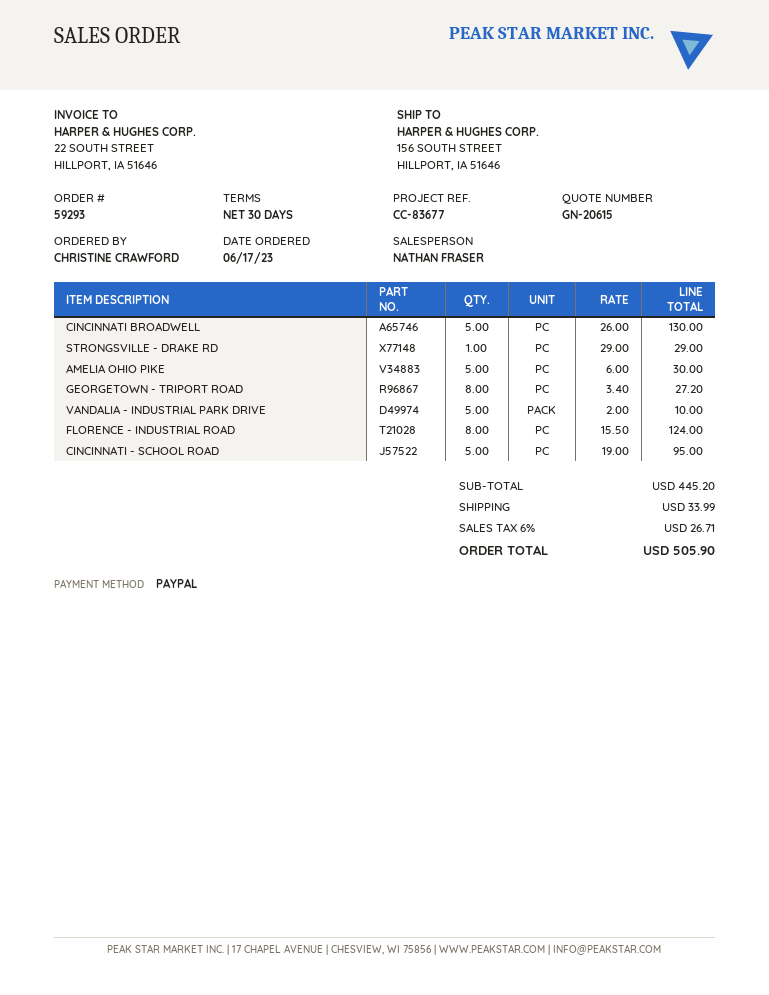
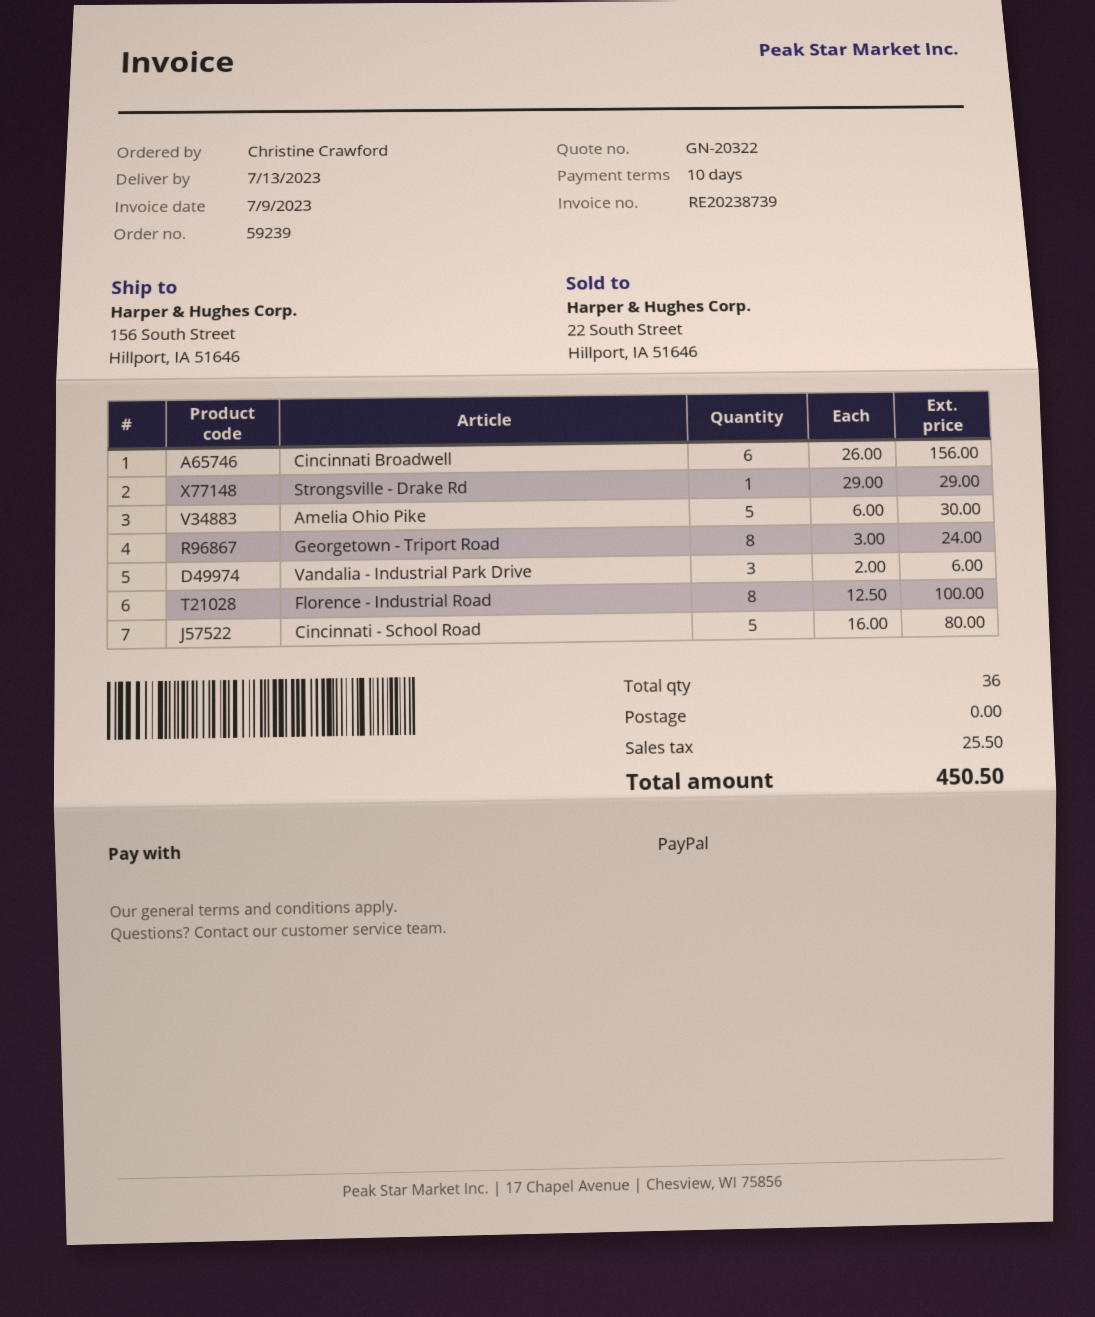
quote number: GN-20615 -> GN-20322
order number: 59293 -> 59239
payment terms: 30 days -> 10 days
CINCINNATI BROADWELL: 5 x 26.00 = 130.00 -> 6 x 26.00 = 156.00
GEORGETOWN - TRIPORT ROAD: 8 x 3.40 = 27.20 -> 8 x 3.00 = 24.00
VANDALIA - INDUSTRIAL PARK DRIVE: 5 x 2.00 = 10.00 -> 3 x 2.00 = 6.00
FLORENCE - INDUSTRIAL ROAD: 8 x 15.50 = 124.00 -> 8 x 12.50 = 100.00
CINCINNATI - SCHOOL ROAD: 5 x 19.00 = 95.00 -> 5 x 16.00 = 80.00
shipping: 33.99 -> 0.00
tax: 26.71 -> 25.50
total: 505.90 -> 450.50

